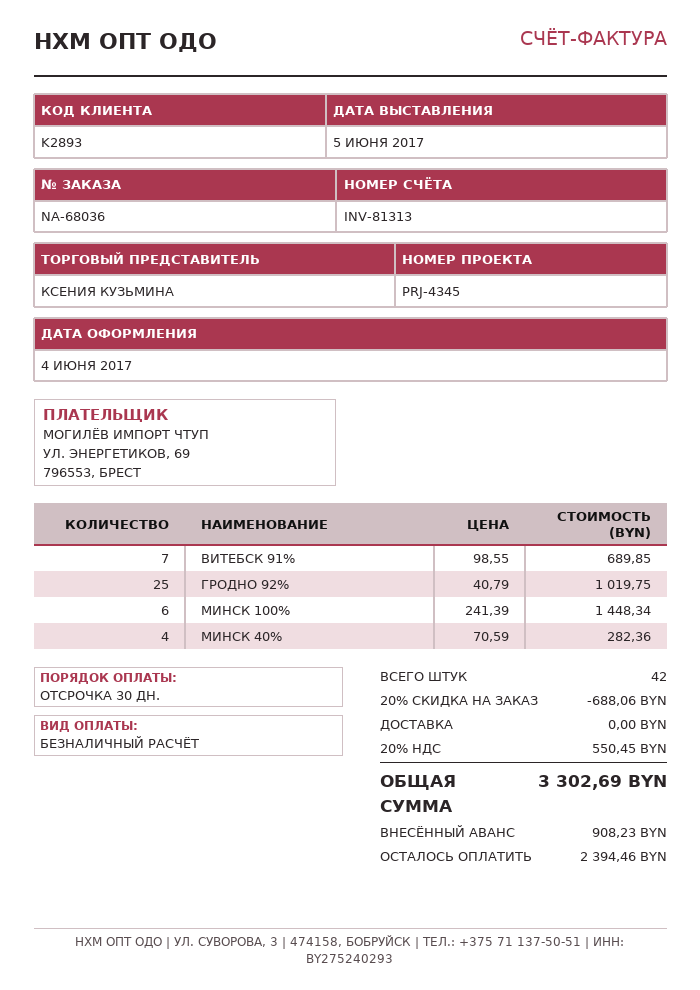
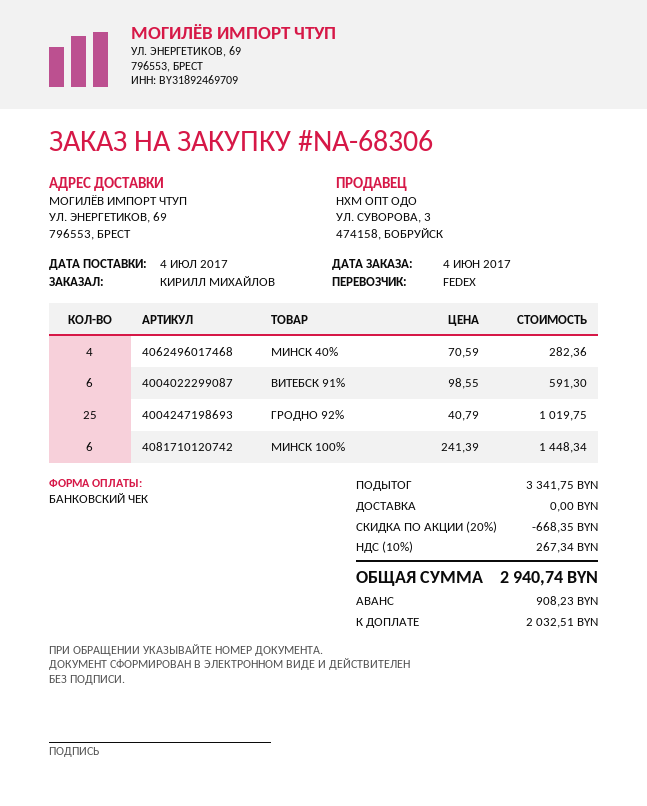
order number: NA-68036 -> NA-68306
payment method: bank transfer -> cheque
ВИТЕБСК 91%: 7 x 98.55 = 689.85 -> 6 x 98.55 = 591.30
discount: 20% = 688.06 -> 20% = 668.35
tax: 20% = 550.45 -> 10% = 267.34
total: 3302.69 -> 2940.74
balance: 2394.46 -> 2032.51

